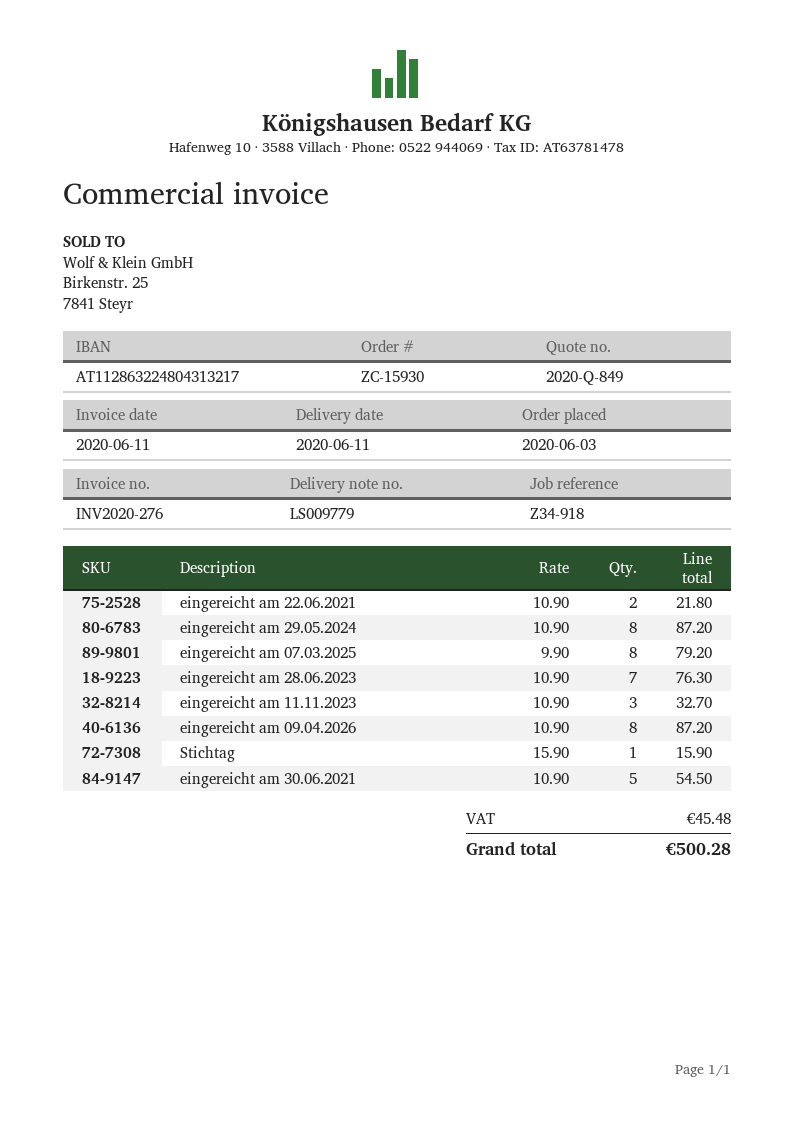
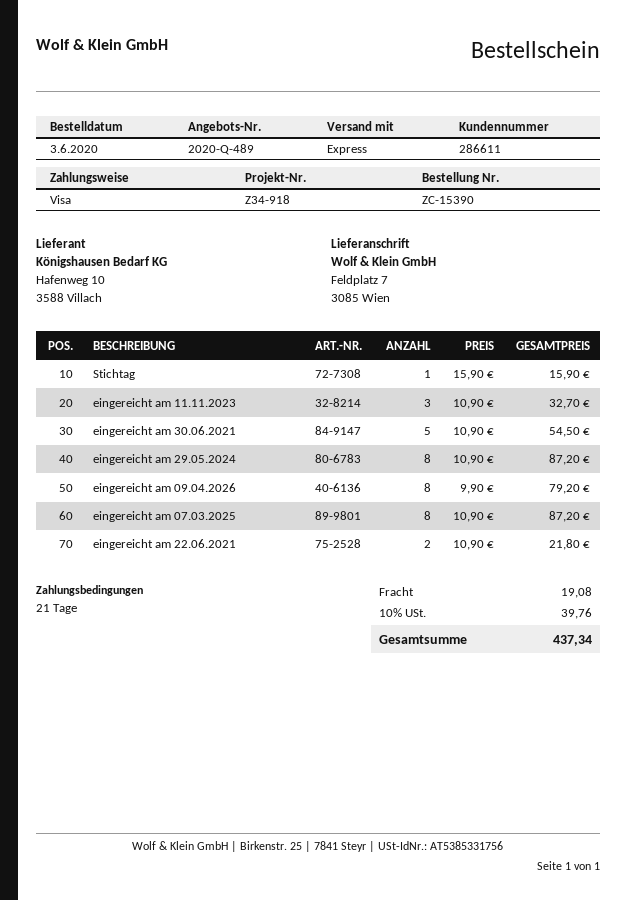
quote number: 2020-Q-849 -> 2020-Q-489
order number: ZC-15930 -> ZC-15390
eingereicht am 07.03.2025: 8 x 9.90 = 79.20 -> 8 x 10.90 = 87.20
eingereicht am 28.06.2023: 7 x 10.90 = 76.30 -> none
eingereicht am 09.04.2026: 8 x 10.90 = 87.20 -> 8 x 9.90 = 79.20
shipping: none -> 19.08
tax: 45.48 -> 39.76
total: 500.28 -> 437.34

